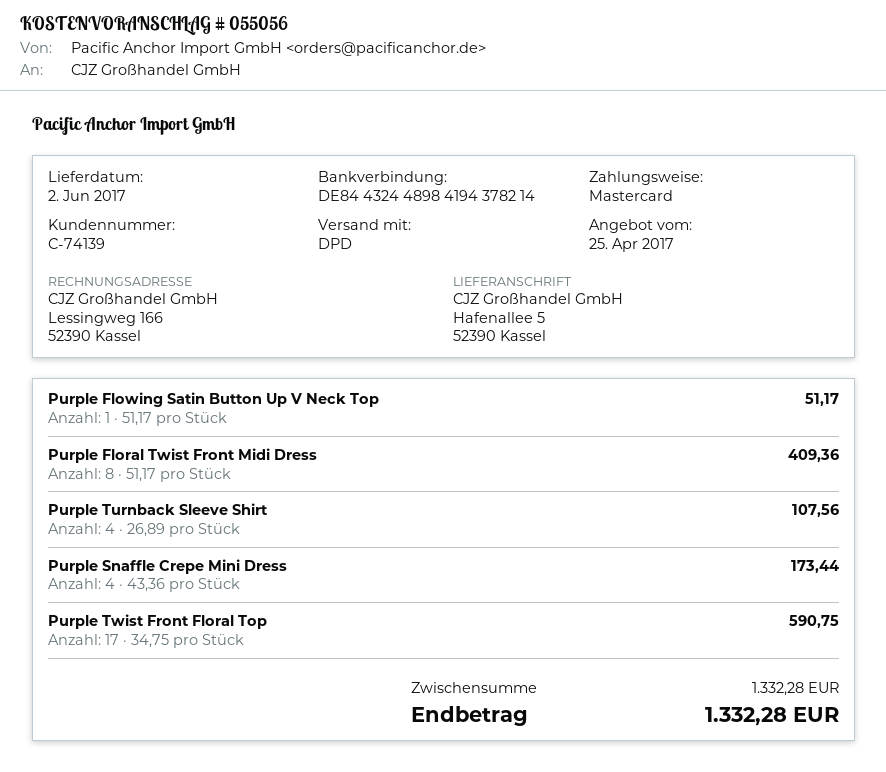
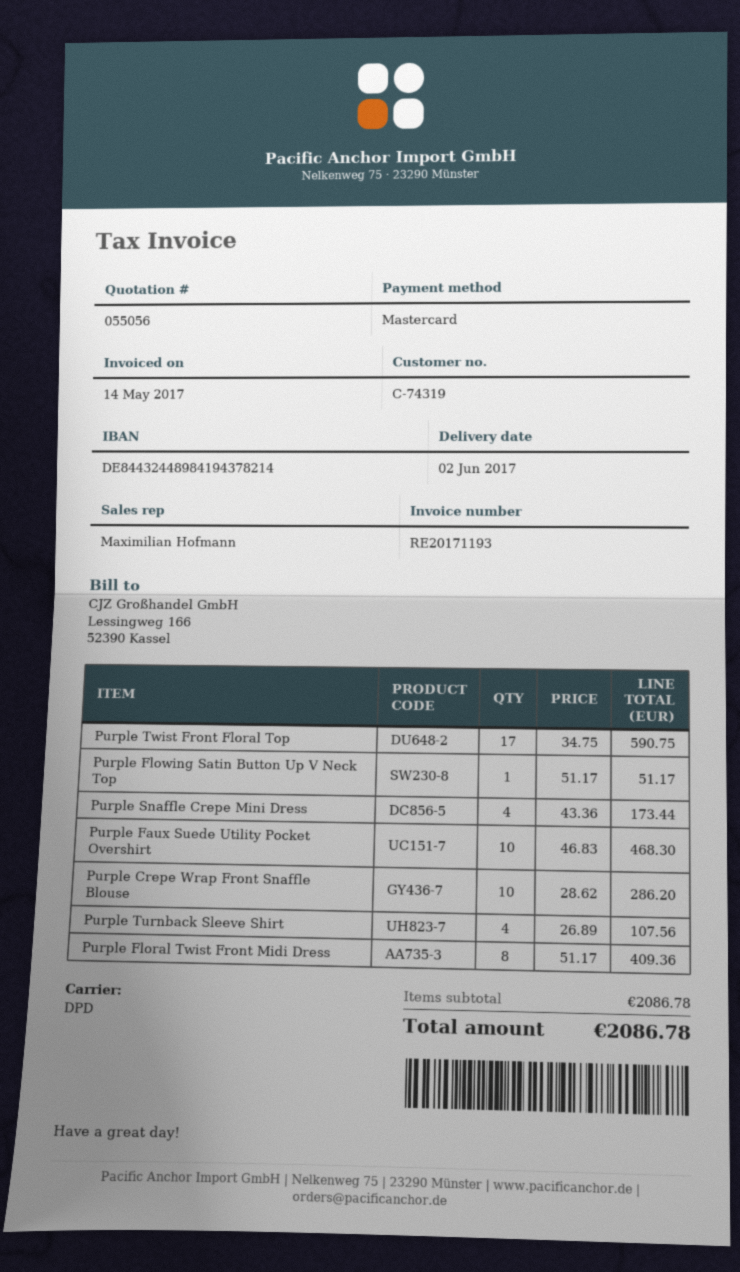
customer number: C-74139 -> C-74319
Purple Faux Suede Utility Pocket Overshirt: none -> 10 x 46.83 = 468.30
Purple Crepe Wrap Front Snaffle Blouse: none -> 10 x 28.62 = 286.20
subtotal: 1332.28 -> 2086.78
total: 1332.28 -> 2086.78

